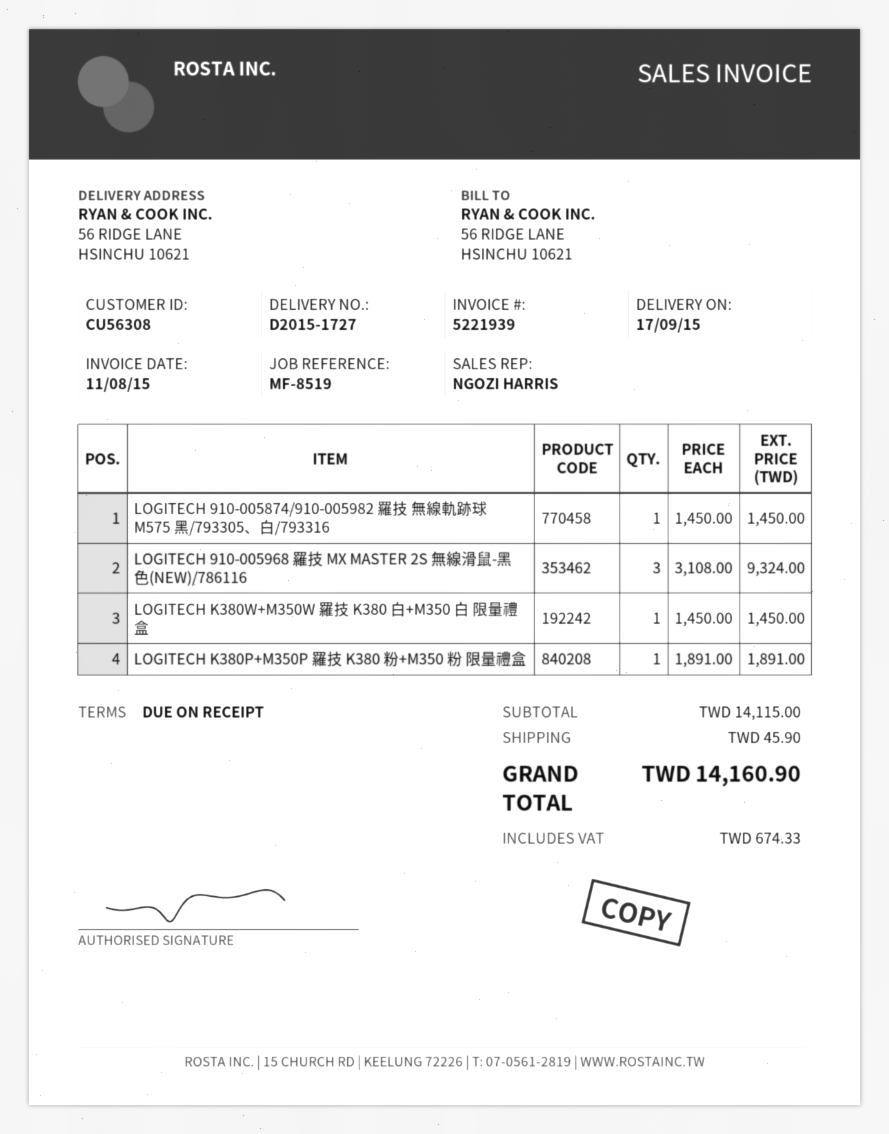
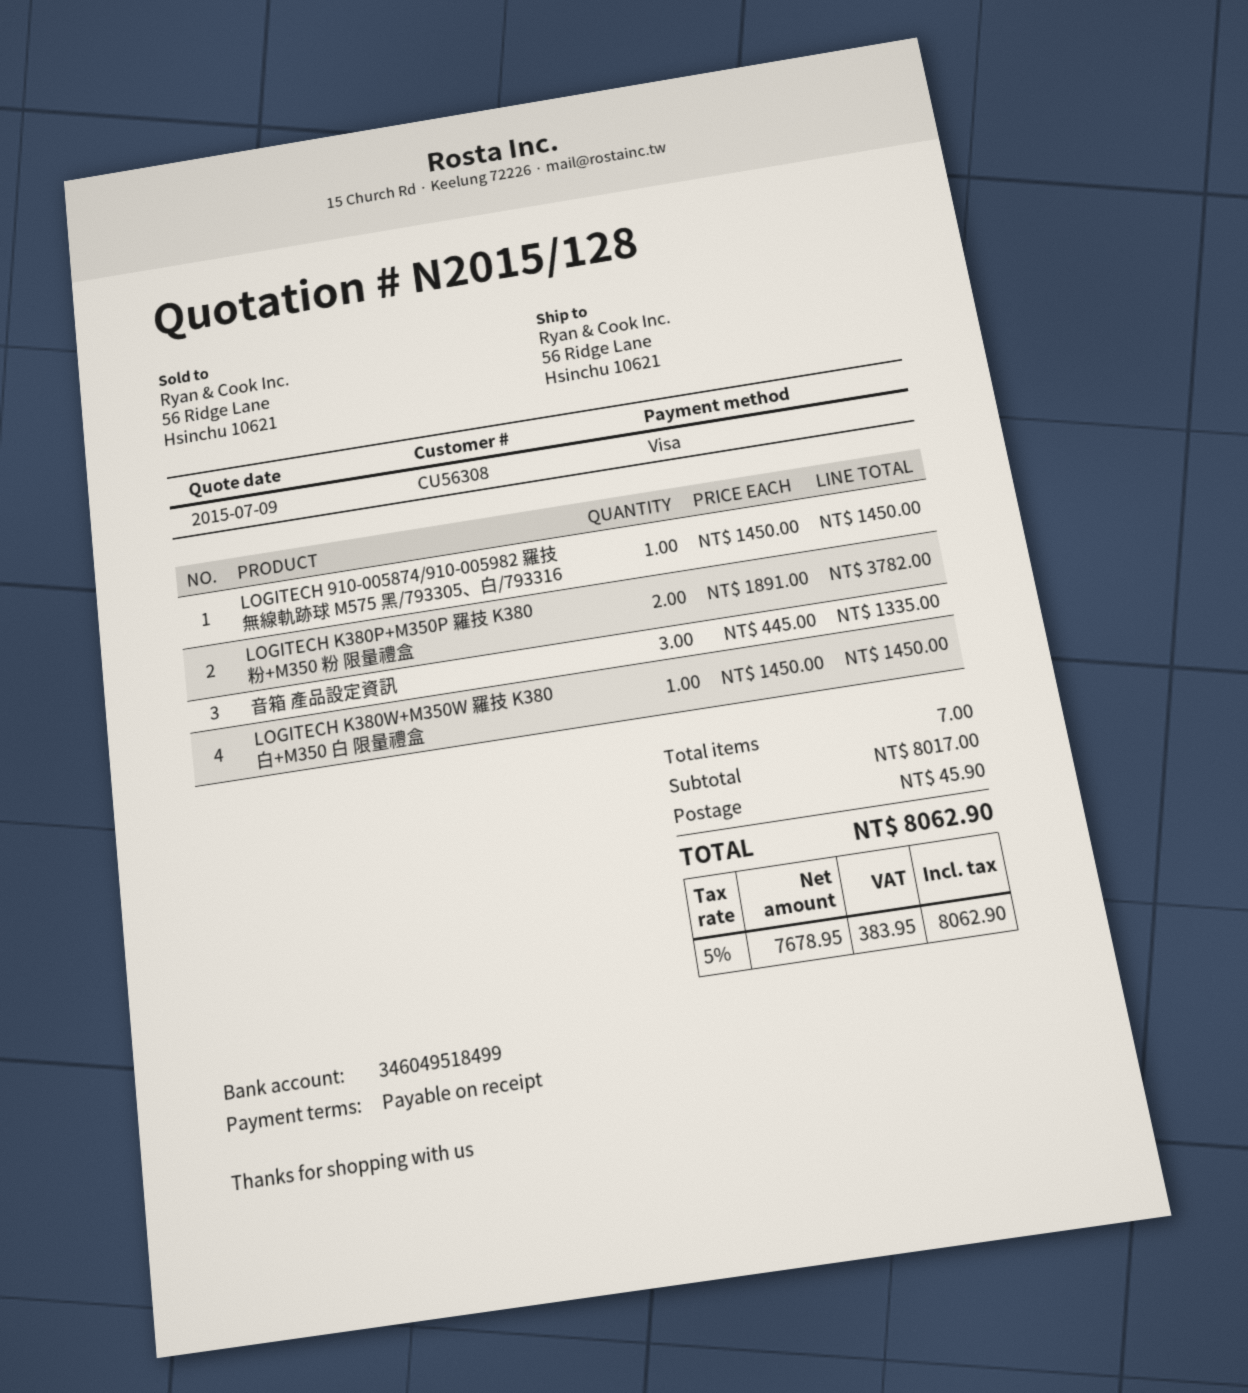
LOGITECH 910-005968 羅技 MX MASTER 2S 無線滑鼠-黑色(NEW)/786116: 3 x 3108.00 = 9324.00 -> none
LOGITECH K380P+M350P 羅技 K380 粉+M350 粉 限量禮盒: 1 x 1891.00 = 1891.00 -> 2 x 1891.00 = 3782.00
音箱 產品設定資訊: none -> 3 x 445.00 = 1335.00
subtotal: 14115.00 -> 8017.00
tax: 674.33 -> 383.95
total: 14160.90 -> 8062.90

